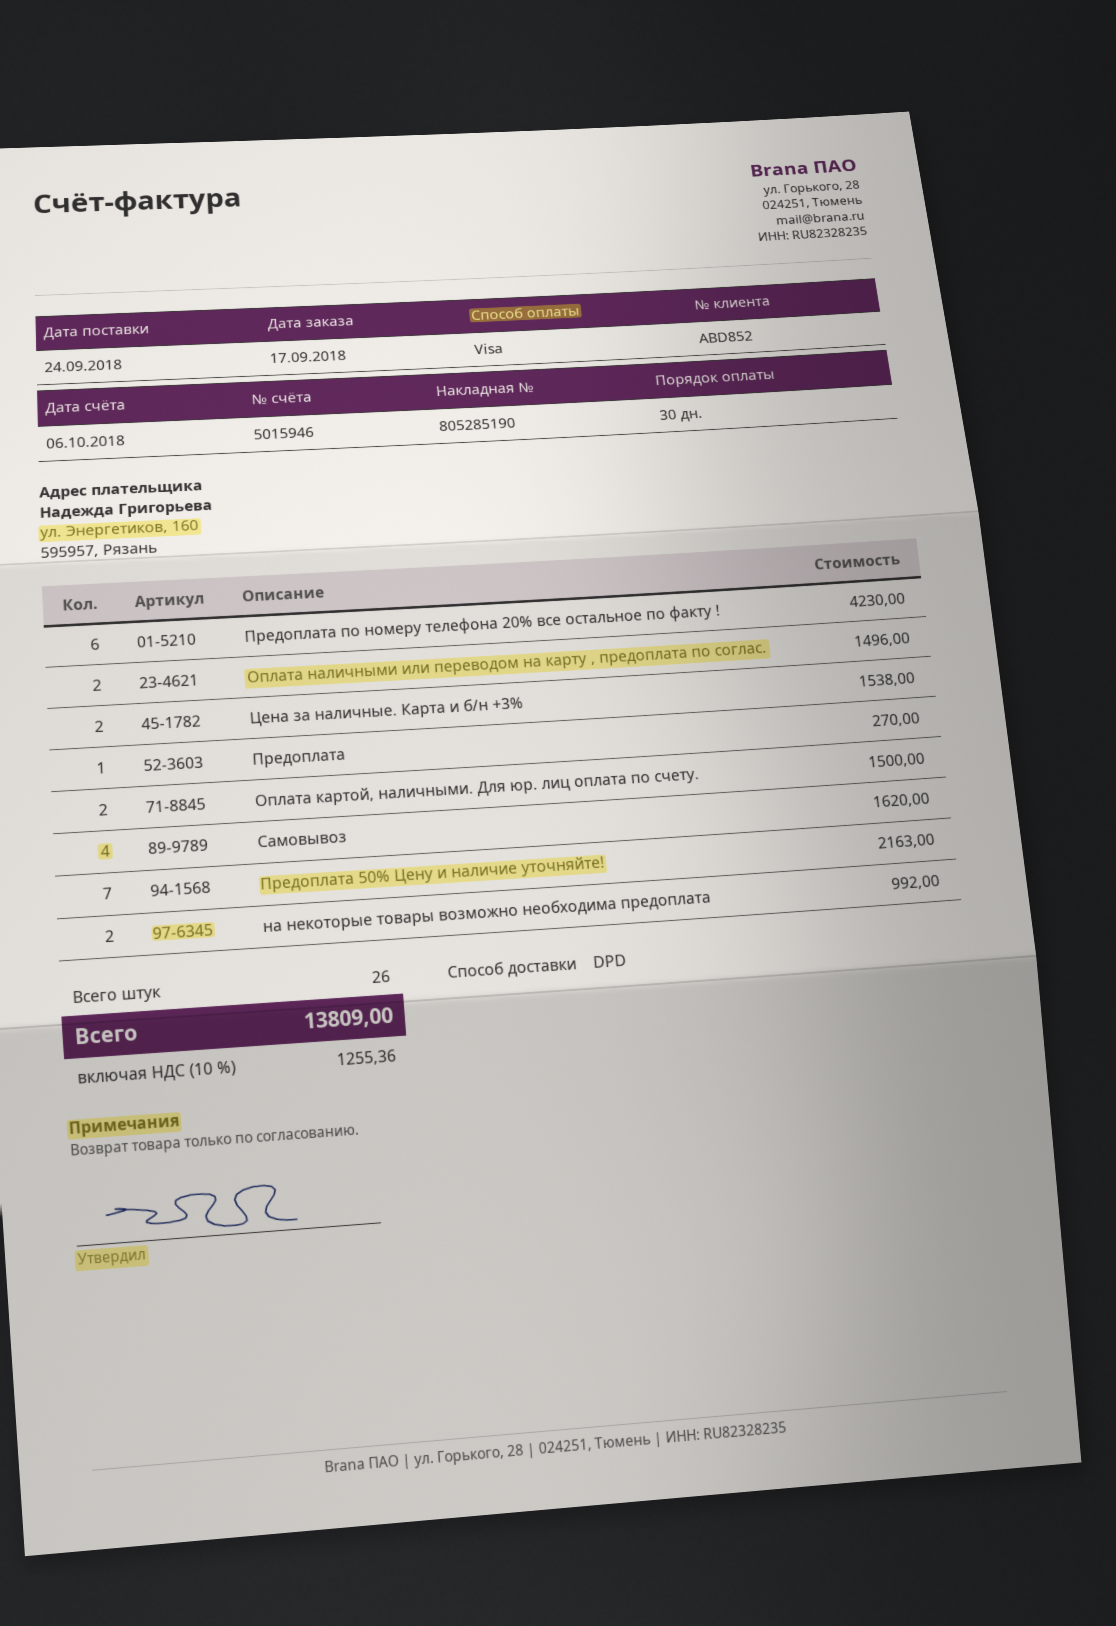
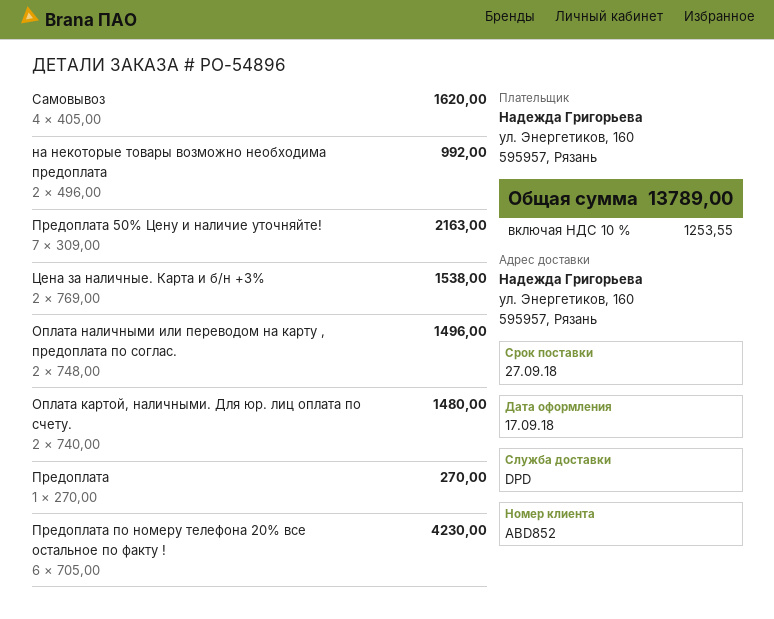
delivery date: 2018-09-24 -> 2018-09-27
Оплата картой, наличными. Для юр. лиц оплата по счету.: 2 for 1500.00 -> 2 for 1480.00
tax: 10% = 1255.36 -> 10% = 1253.55
total: 13809.00 -> 13789.00

